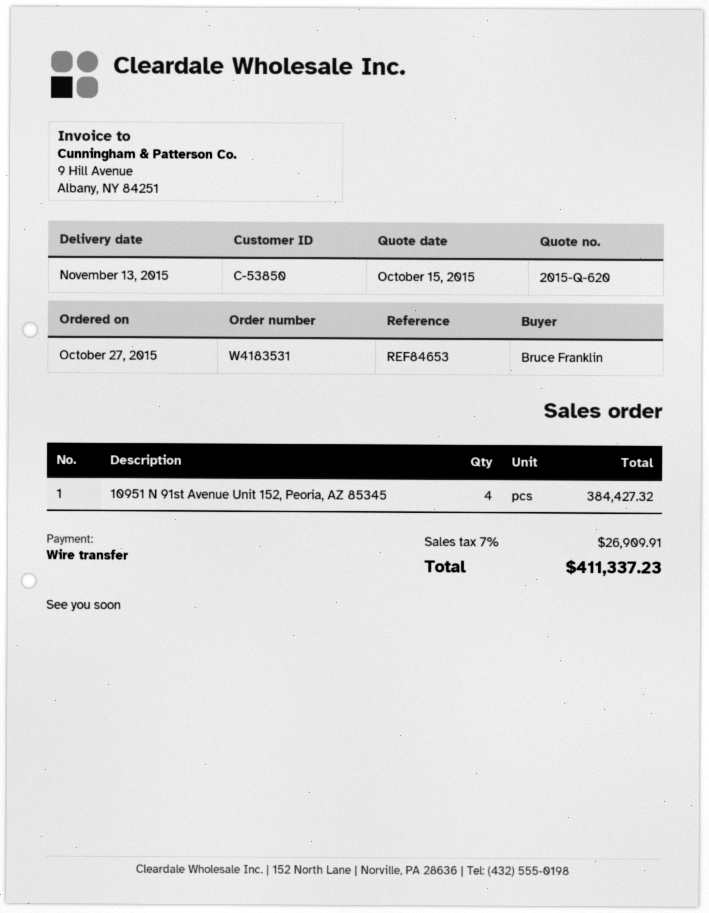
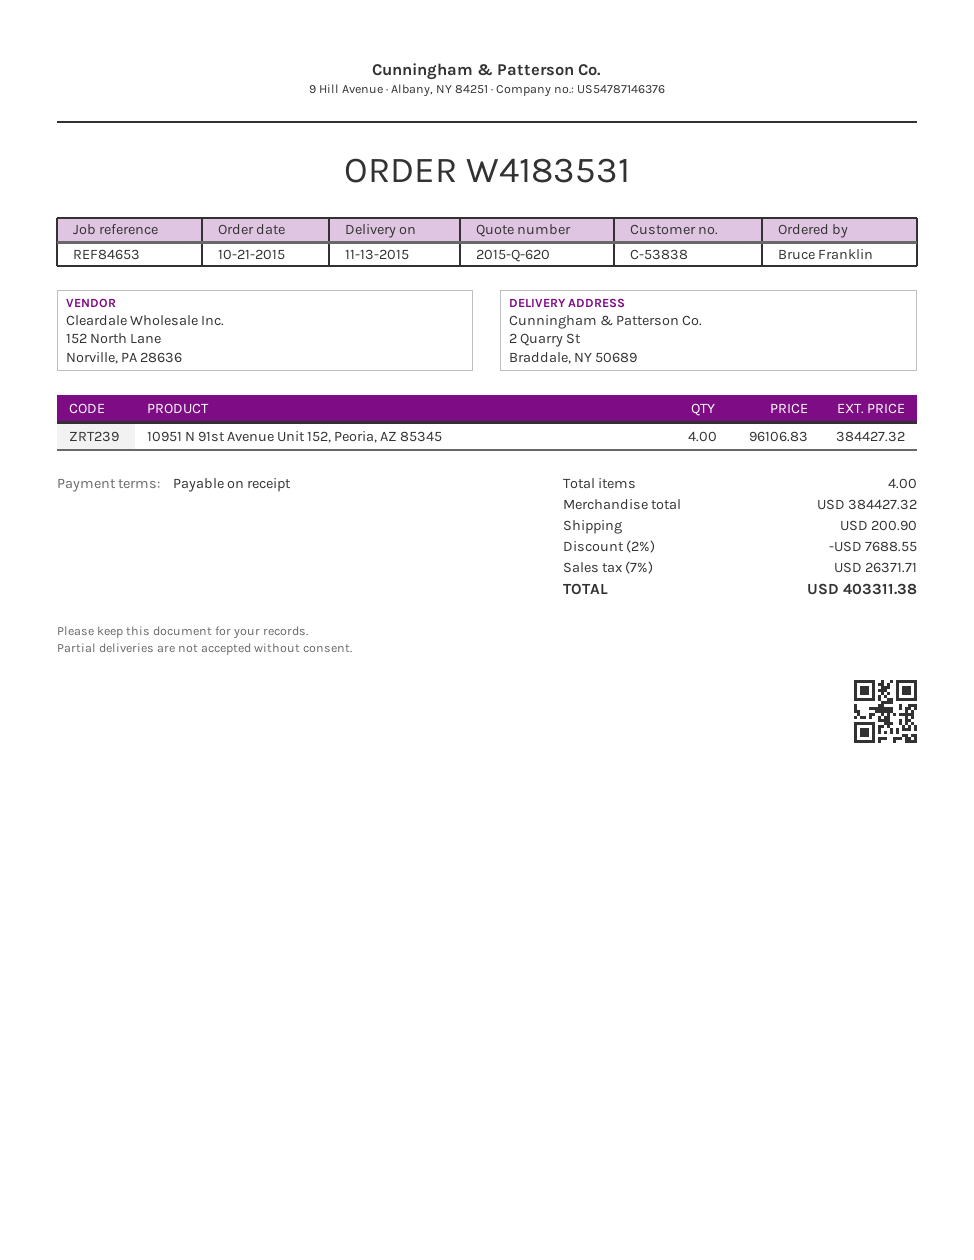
order date: 2015-10-27 -> 2015-10-21
customer number: C-53850 -> C-53838
discount: none -> 2% = 7688.55
shipping: none -> 200.90
tax: 7% = 26909.91 -> 7% = 26371.71
total: 411337.23 -> 403311.38

